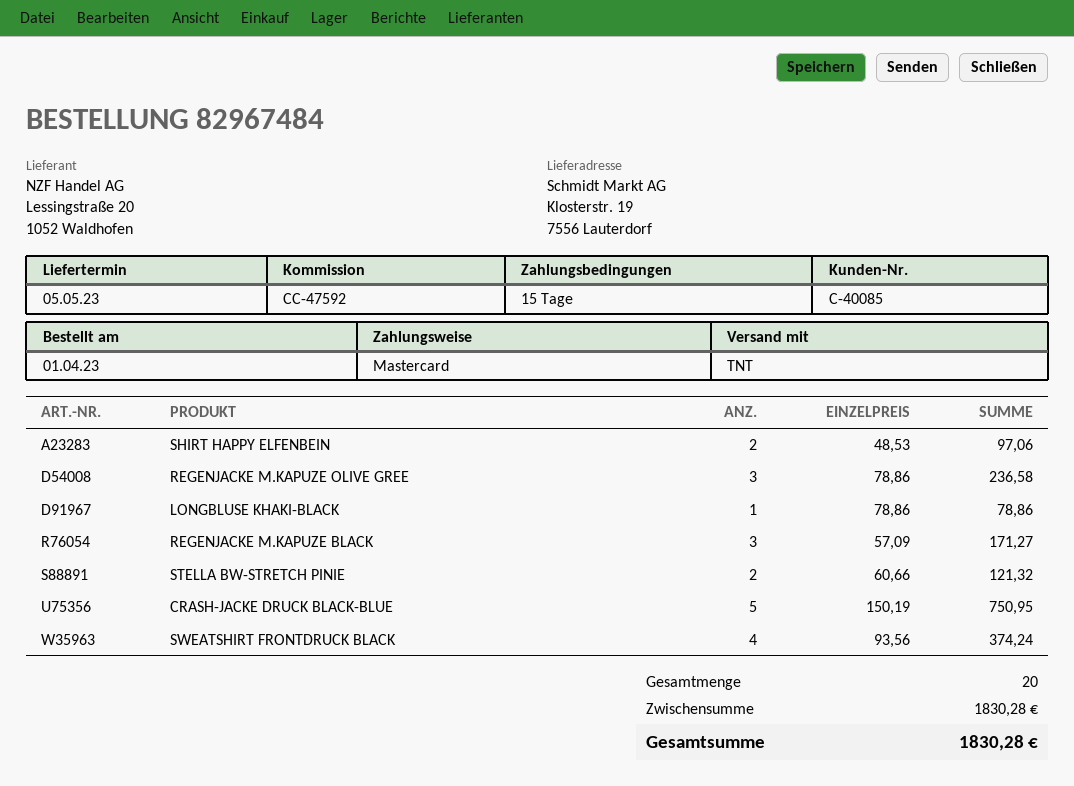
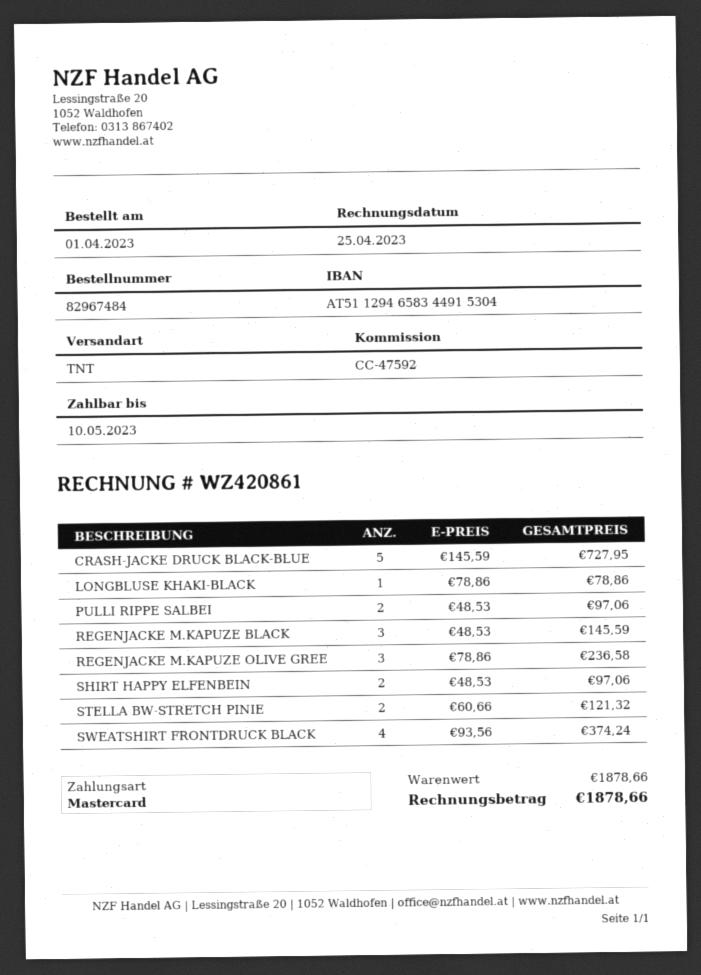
REGENJACKE M.KAPUZE BLACK: 3 x 57.09 = 171.27 -> 3 x 48.53 = 145.59
CRASH-JACKE DRUCK BLACK-BLUE: 5 x 150.19 = 750.95 -> 5 x 145.59 = 727.95
PULLI RIPPE SALBEI: none -> 2 x 48.53 = 97.06
subtotal: 1830.28 -> 1878.66
total: 1830.28 -> 1878.66

